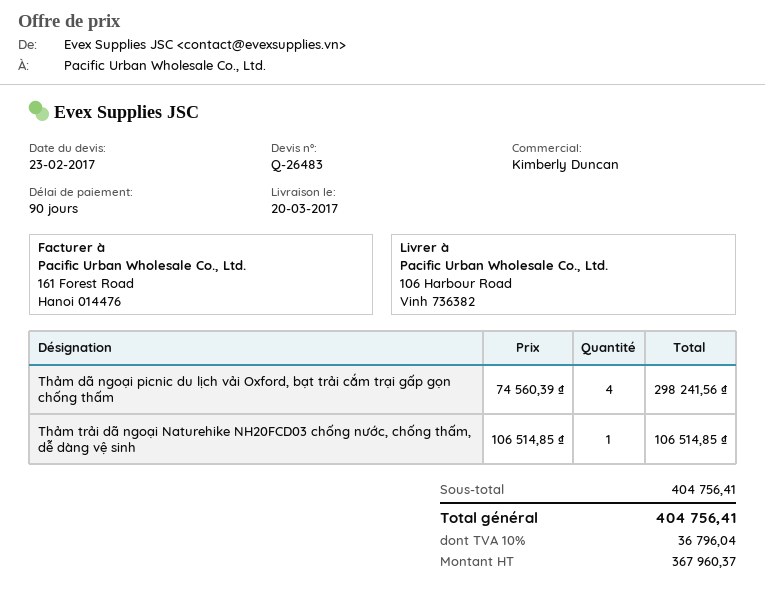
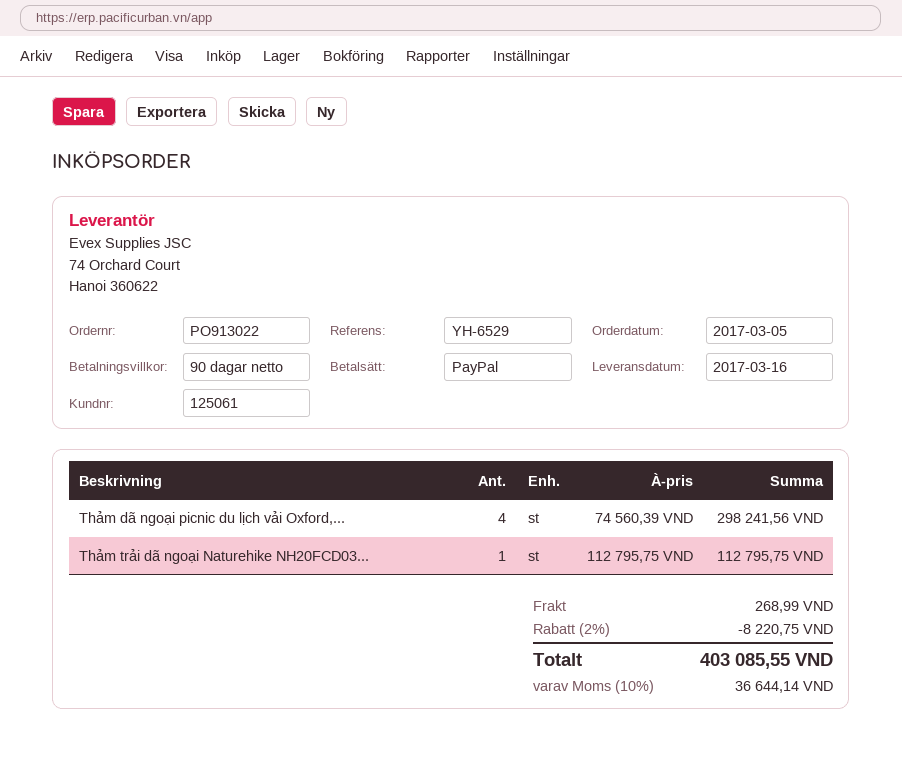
delivery date: 2017-03-20 -> 2017-03-16
Thảm trải dã ngoại Naturehike NH20FCD03 chống nước, chống thấm, dễ dàng vệ sinh: 1 x 106514.85 = 106514.85 -> 1 x 112795.75 = 112795.75
discount: none -> 2% = 8220.75
shipping: none -> 268.99
tax: 10% = 36796.04 -> 10% = 36644.14
total: 404756.41 -> 403085.55

